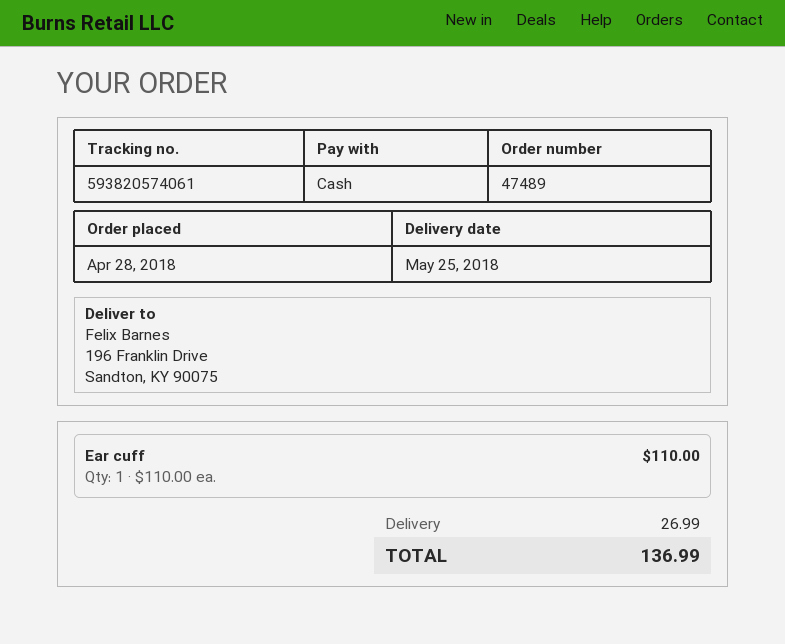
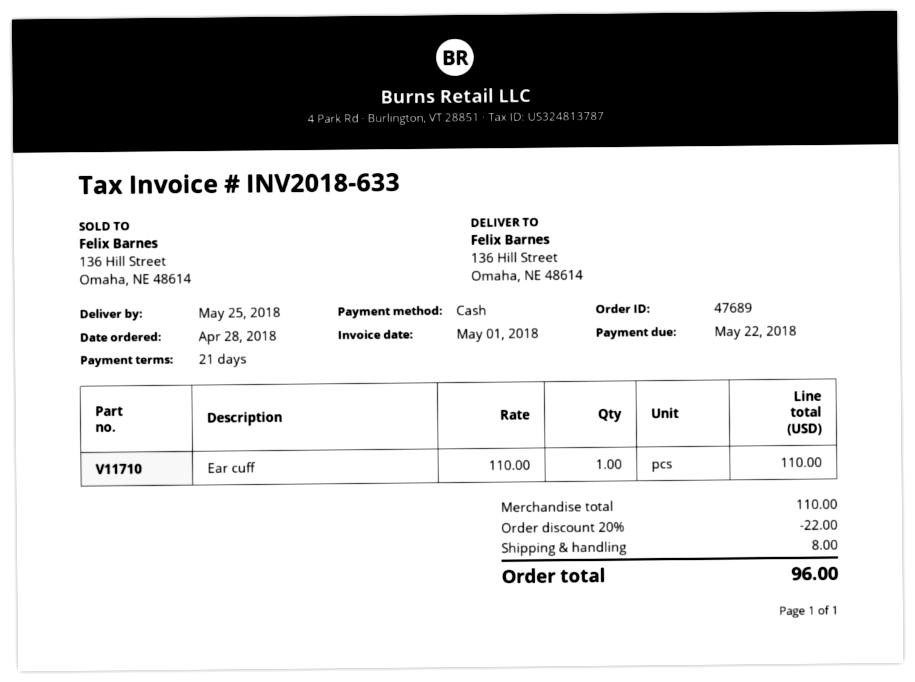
order number: 47489 -> 47689
ship to: 196 Franklin Drive, Sandton, KY 90075 -> 136 Hill Street, Omaha, NE 48614
discount: none -> 20% = 22.00
shipping: 26.99 -> 8.00
total: 136.99 -> 96.00

